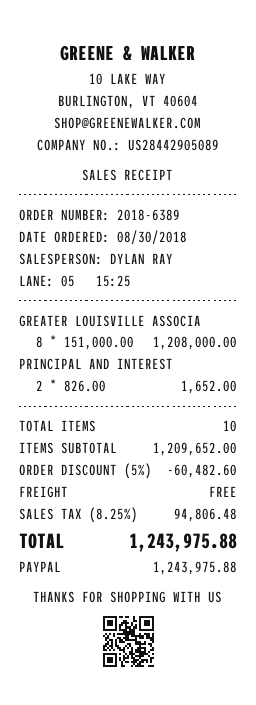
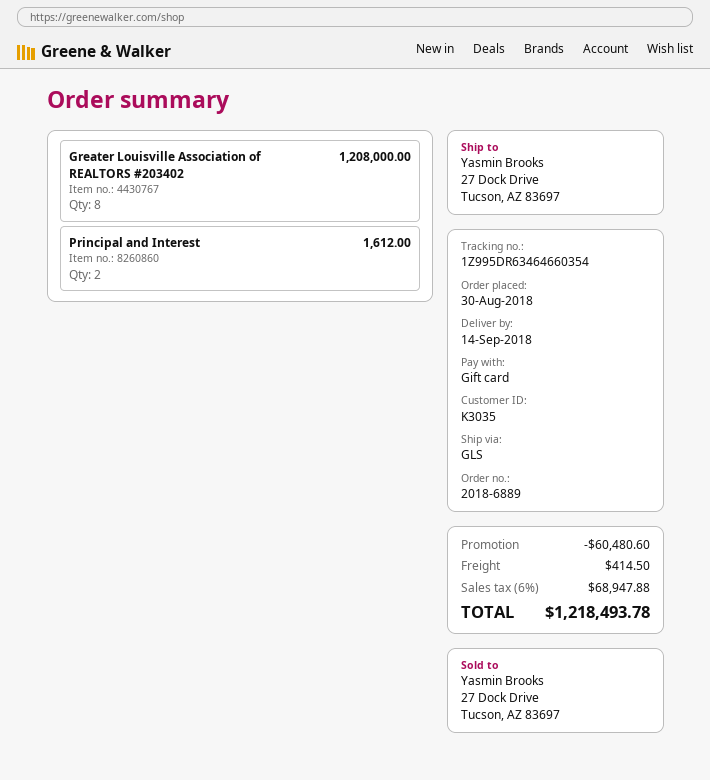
order number: 2018-6389 -> 2018-6889
payment method: PayPal -> gift card
PRINCIPAL AND INTEREST: 2 for 1652.00 -> 2 for 1612.00
discount: 60482.60 -> 60480.60
shipping: 0.00 -> 414.50
tax: 8.25% = 94806.48 -> 6% = 68947.88
total: 1243975.88 -> 1218493.78

